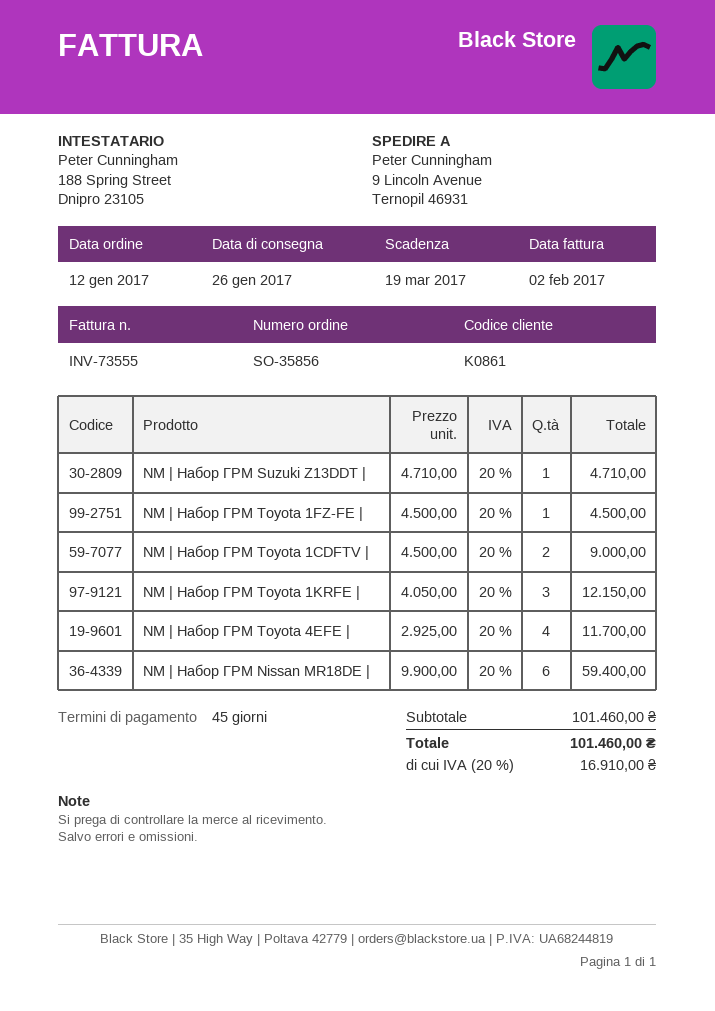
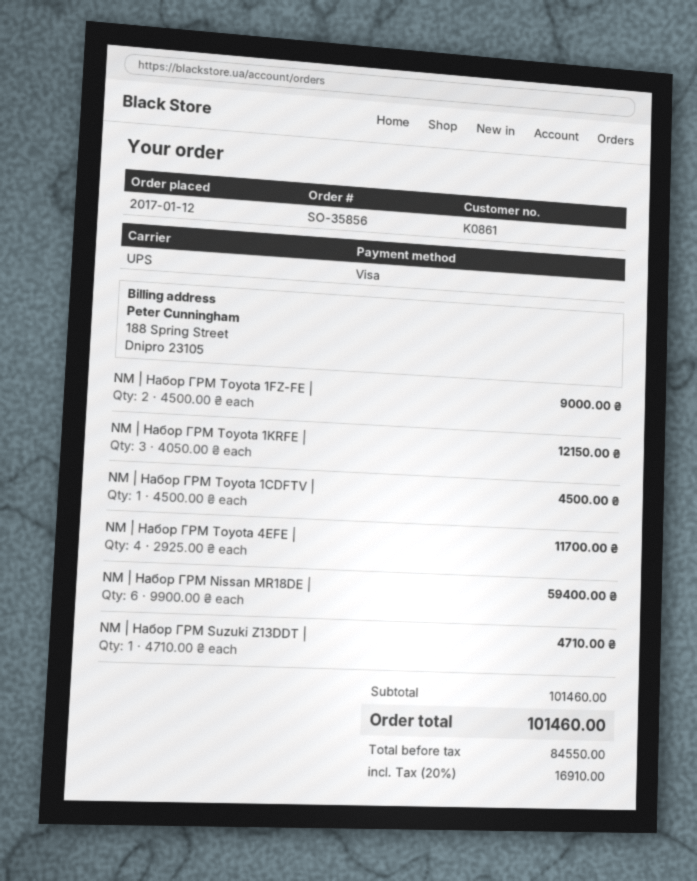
NM | Набор ГРМ Toyota 1FZ-FE |: 1 x 4500.00 = 4500.00 -> 2 x 4500.00 = 9000.00
NM | Набор ГРМ Toyota 1CDFTV |: 2 x 4500.00 = 9000.00 -> 1 x 4500.00 = 4500.00

